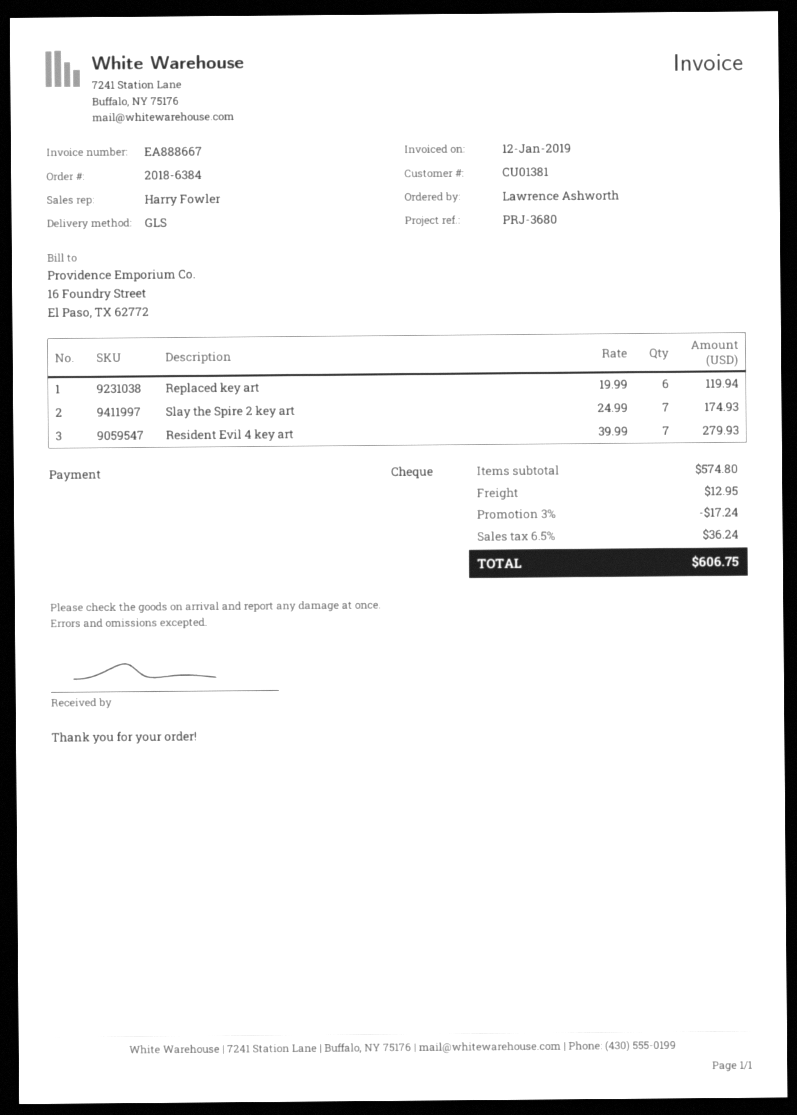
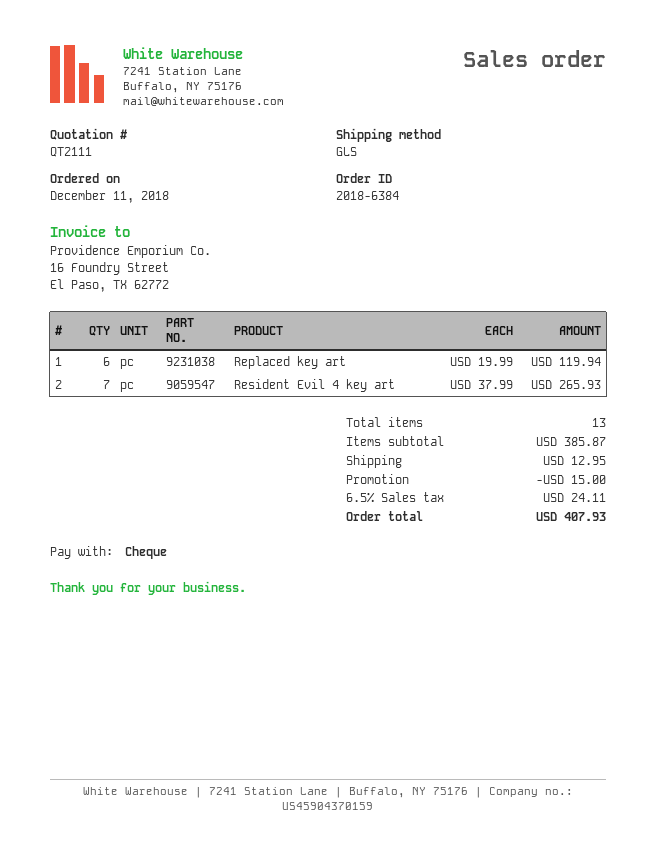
Slay the Spire 2 key art: 7 x 24.99 = 174.93 -> none
Resident Evil 4 key art: 7 x 39.99 = 279.93 -> 7 x 37.99 = 265.93
subtotal: 574.80 -> 385.87
discount: 17.24 -> 15.00
tax: 6.5% = 36.24 -> 6.5% = 24.11
total: 606.75 -> 407.93

